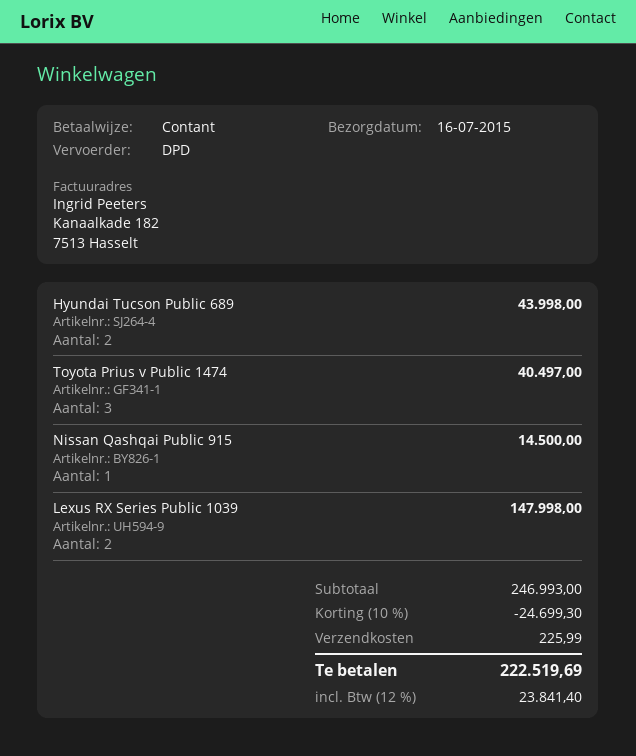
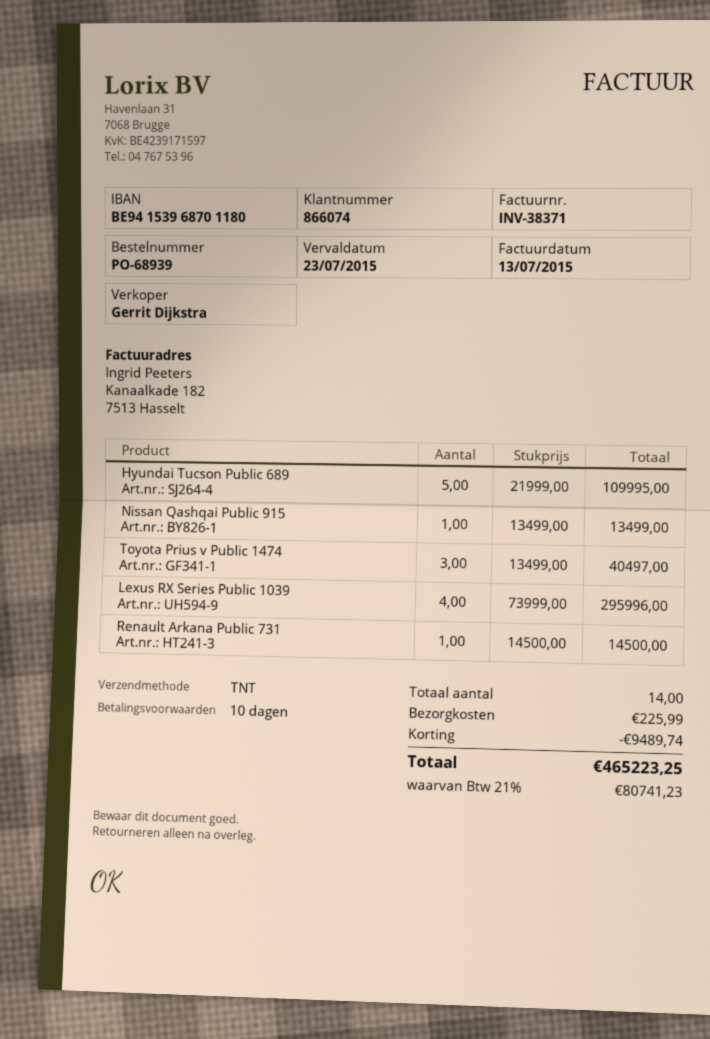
shipping method: DPD -> TNT
Hyundai Tucson Public 689: 2 for 43998.00 -> 5 for 109995.00
Nissan Qashqai Public 915: 1 for 14500.00 -> 1 for 13499.00
Lexus RX Series Public 1039: 2 for 147998.00 -> 4 for 295996.00
Renault Arkana Public 731: none -> 1 for 14500.00
discount: 24699.30 -> 9489.74
tax: 12% = 23841.40 -> 21% = 80741.23
total: 222519.69 -> 465223.25

